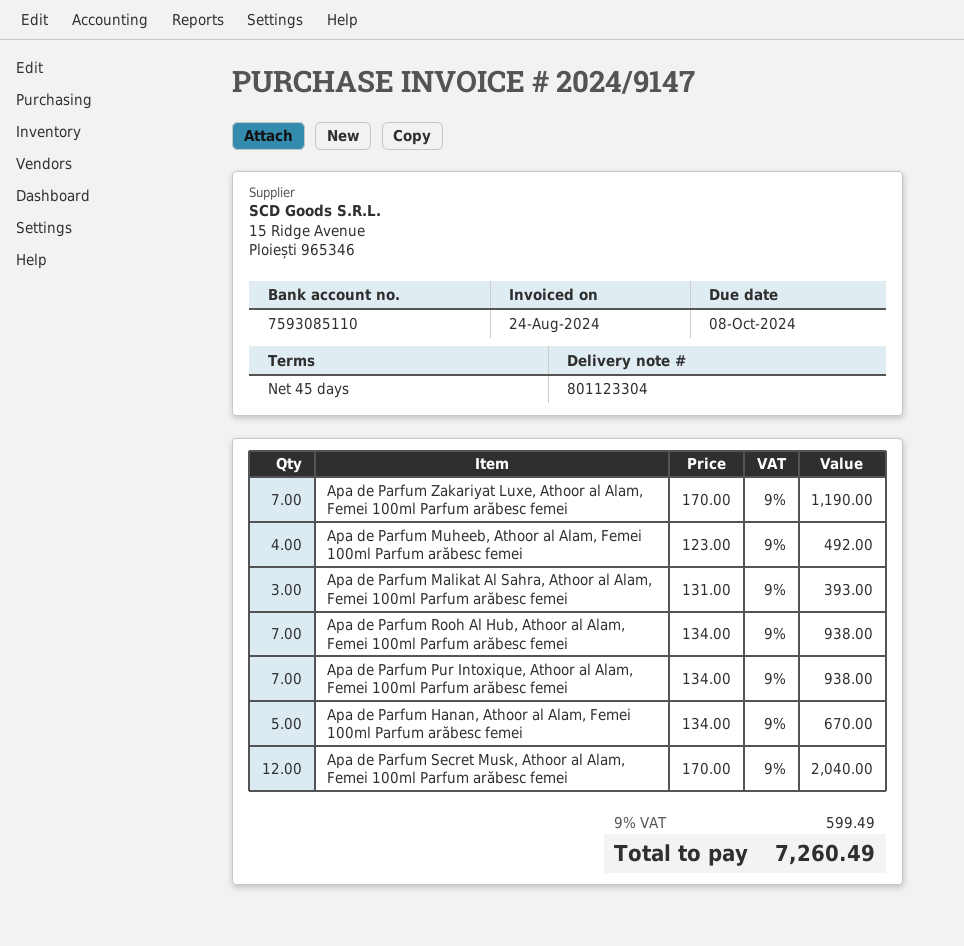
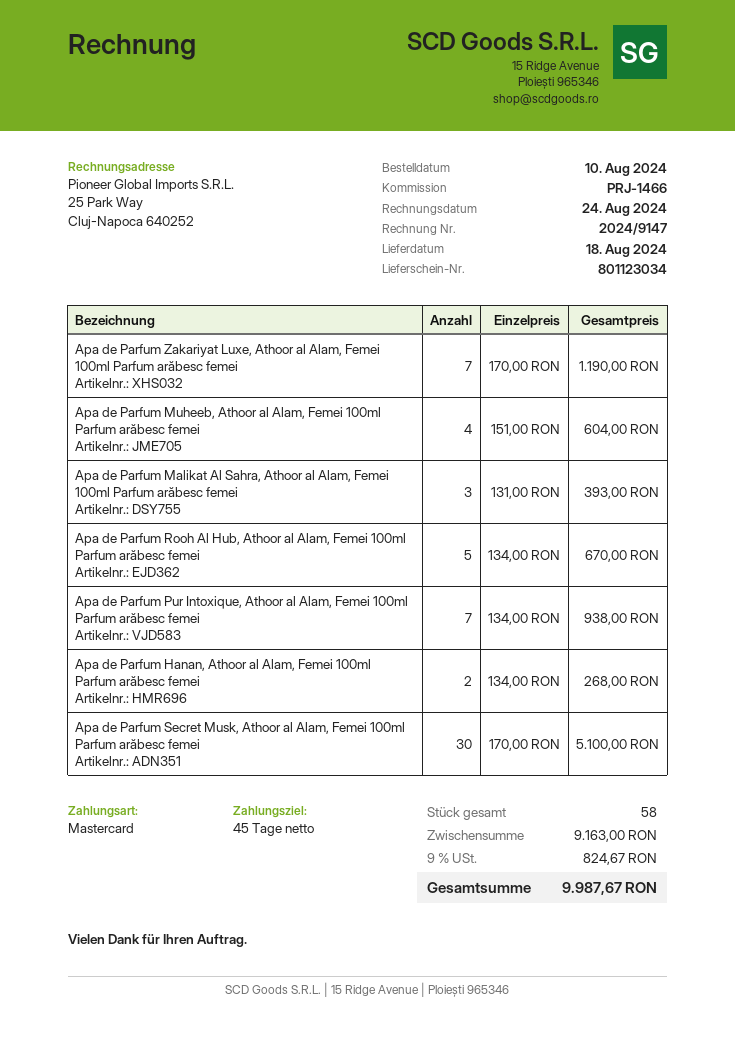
delivery note number: 801123304 -> 801123034
Apa de Parfum Muheeb, Athoor al Alam, Femei 100ml Parfum arăbesc femei: 4 x 123.00 = 492.00 -> 4 x 151.00 = 604.00
Apa de Parfum Rooh Al Hub, Athoor al Alam, Femei 100ml Parfum arăbesc femei: 7 x 134.00 = 938.00 -> 5 x 134.00 = 670.00
Apa de Parfum Hanan, Athoor al Alam, Femei 100ml Parfum arăbesc femei: 5 x 134.00 = 670.00 -> 2 x 134.00 = 268.00
Apa de Parfum Secret Musk, Athoor al Alam, Femei 100ml Parfum arăbesc femei: 12 x 170.00 = 2040.00 -> 30 x 170.00 = 5100.00
tax: 9% = 599.49 -> 9% = 824.67
total: 7260.49 -> 9987.67

